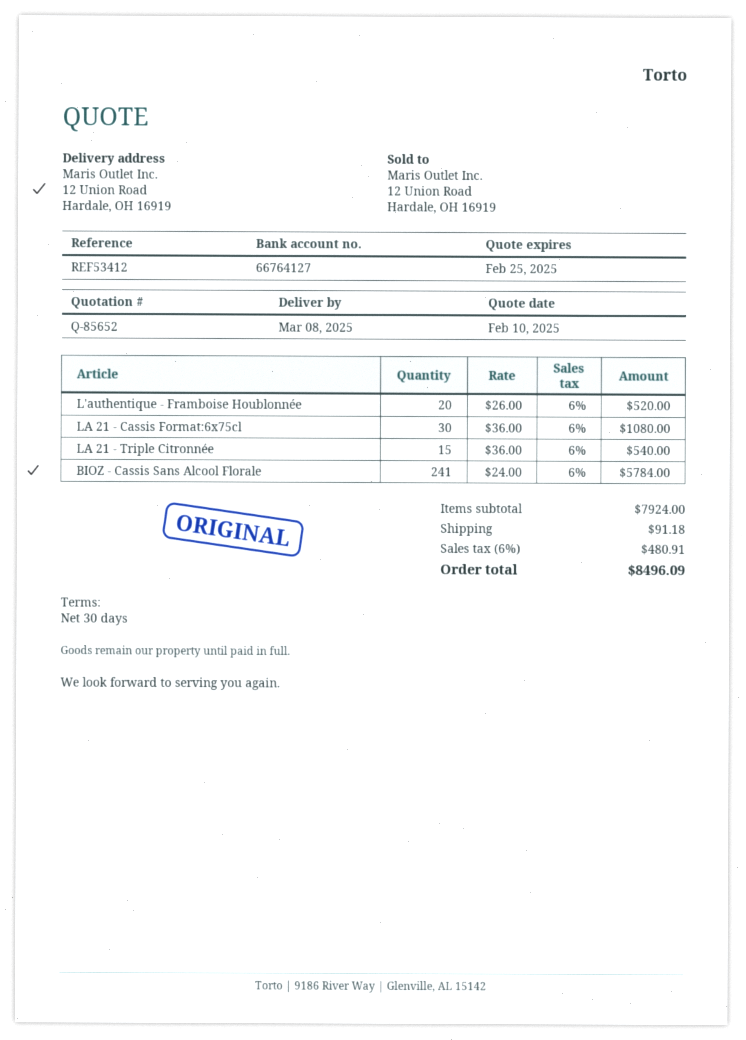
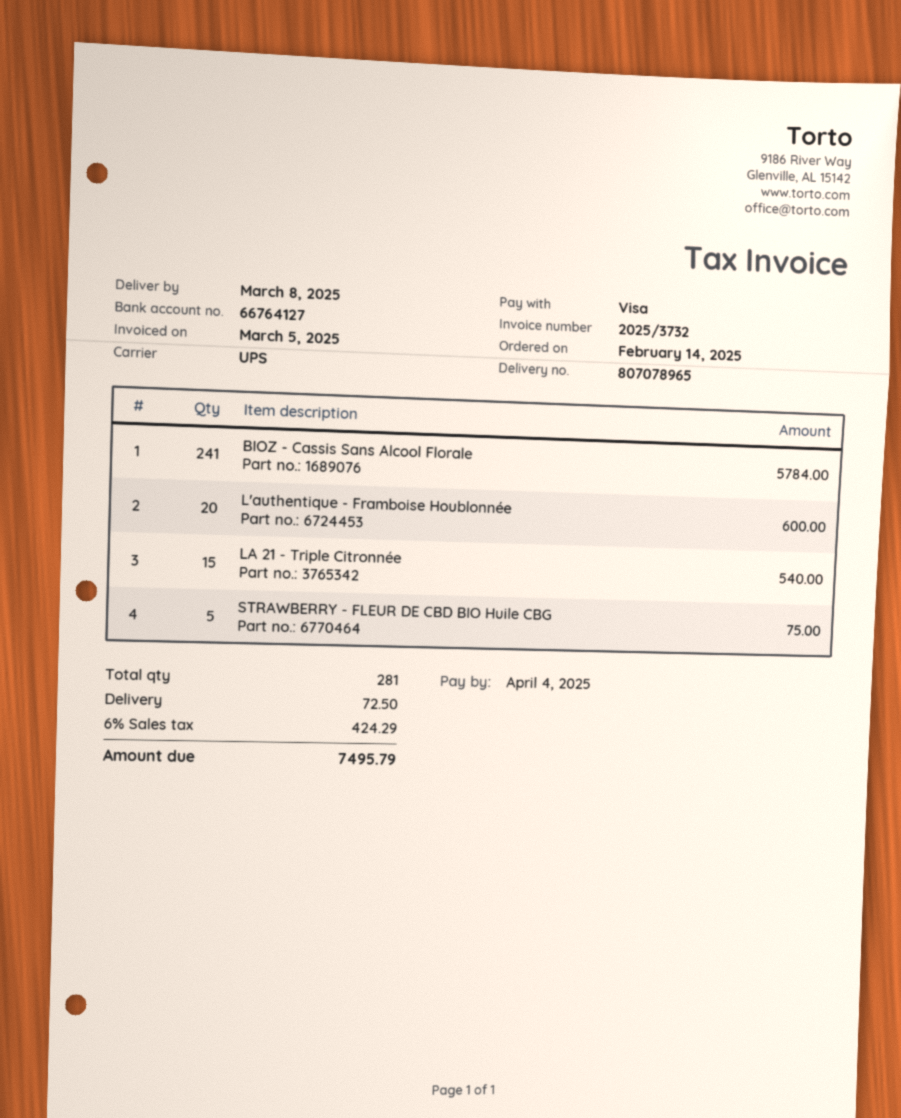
L'authentique - Framboise Houblonnée: 20 for 520.00 -> 20 for 600.00
LA 21 - Cassis Format:6x75cl: 30 for 1080.00 -> none
STRAWBERRY - FLEUR DE CBD BIO Huile CBG: none -> 5 for 75.00
shipping: 91.18 -> 72.50
tax: 6% = 480.91 -> 6% = 424.29
total: 8496.09 -> 7495.79

